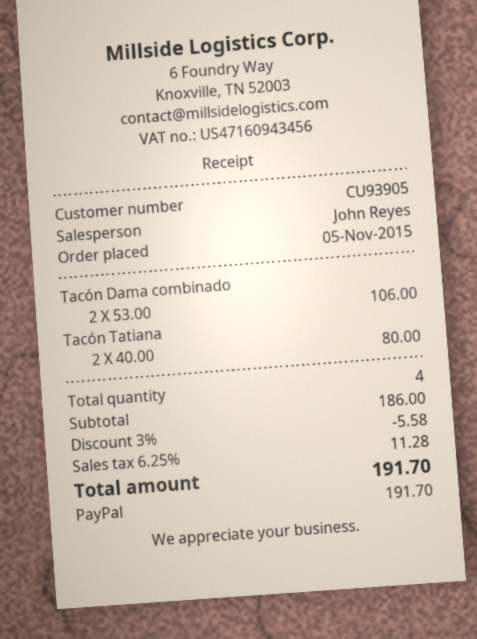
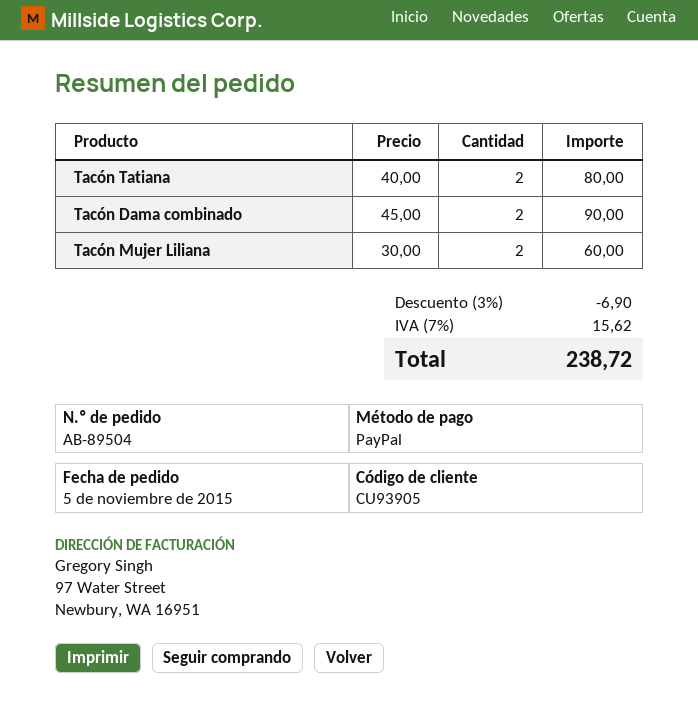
Tacón Dama combinado: 2 x 53.00 = 106.00 -> 2 x 45.00 = 90.00
Tacón Mujer Liliana: none -> 2 x 30.00 = 60.00
discount: 3% = 5.58 -> 3% = 6.90
tax: 6.25% = 11.28 -> 7% = 15.62
total: 191.70 -> 238.72

